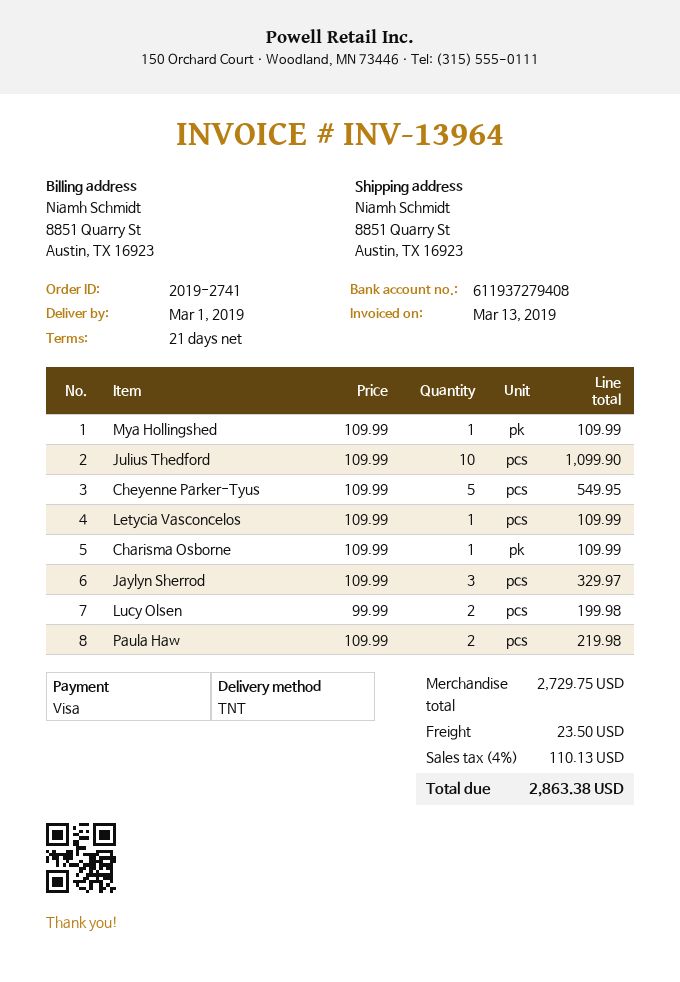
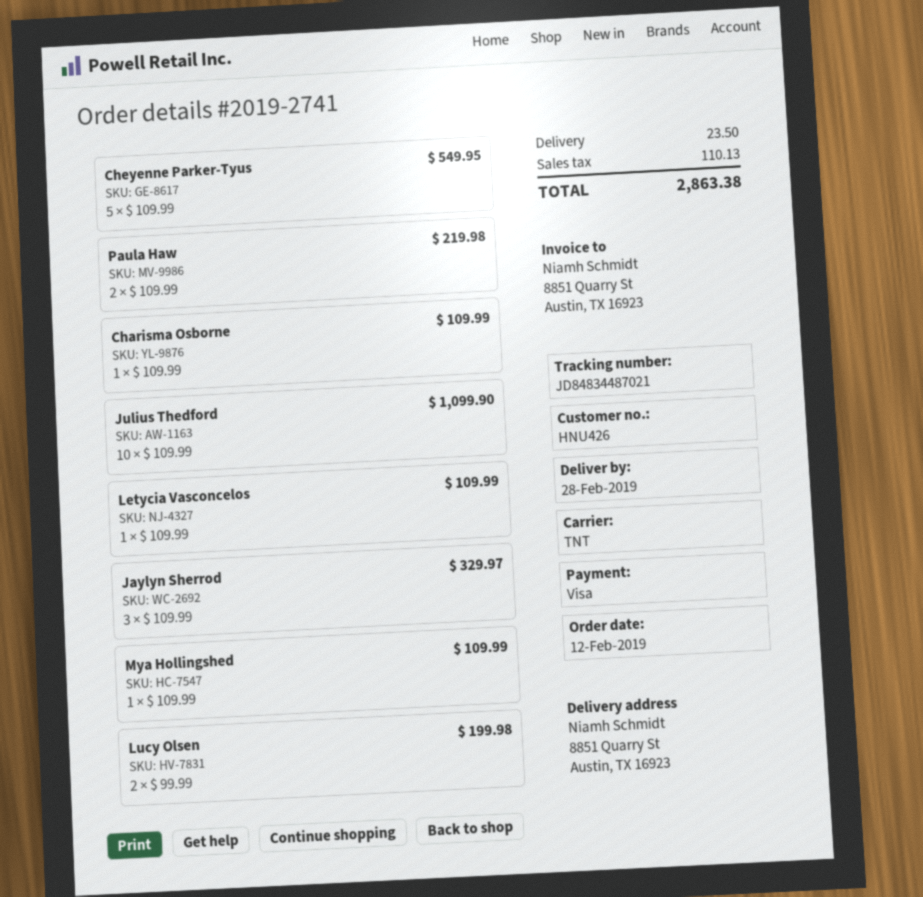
delivery date: 2019-03-01 -> 2019-02-28

